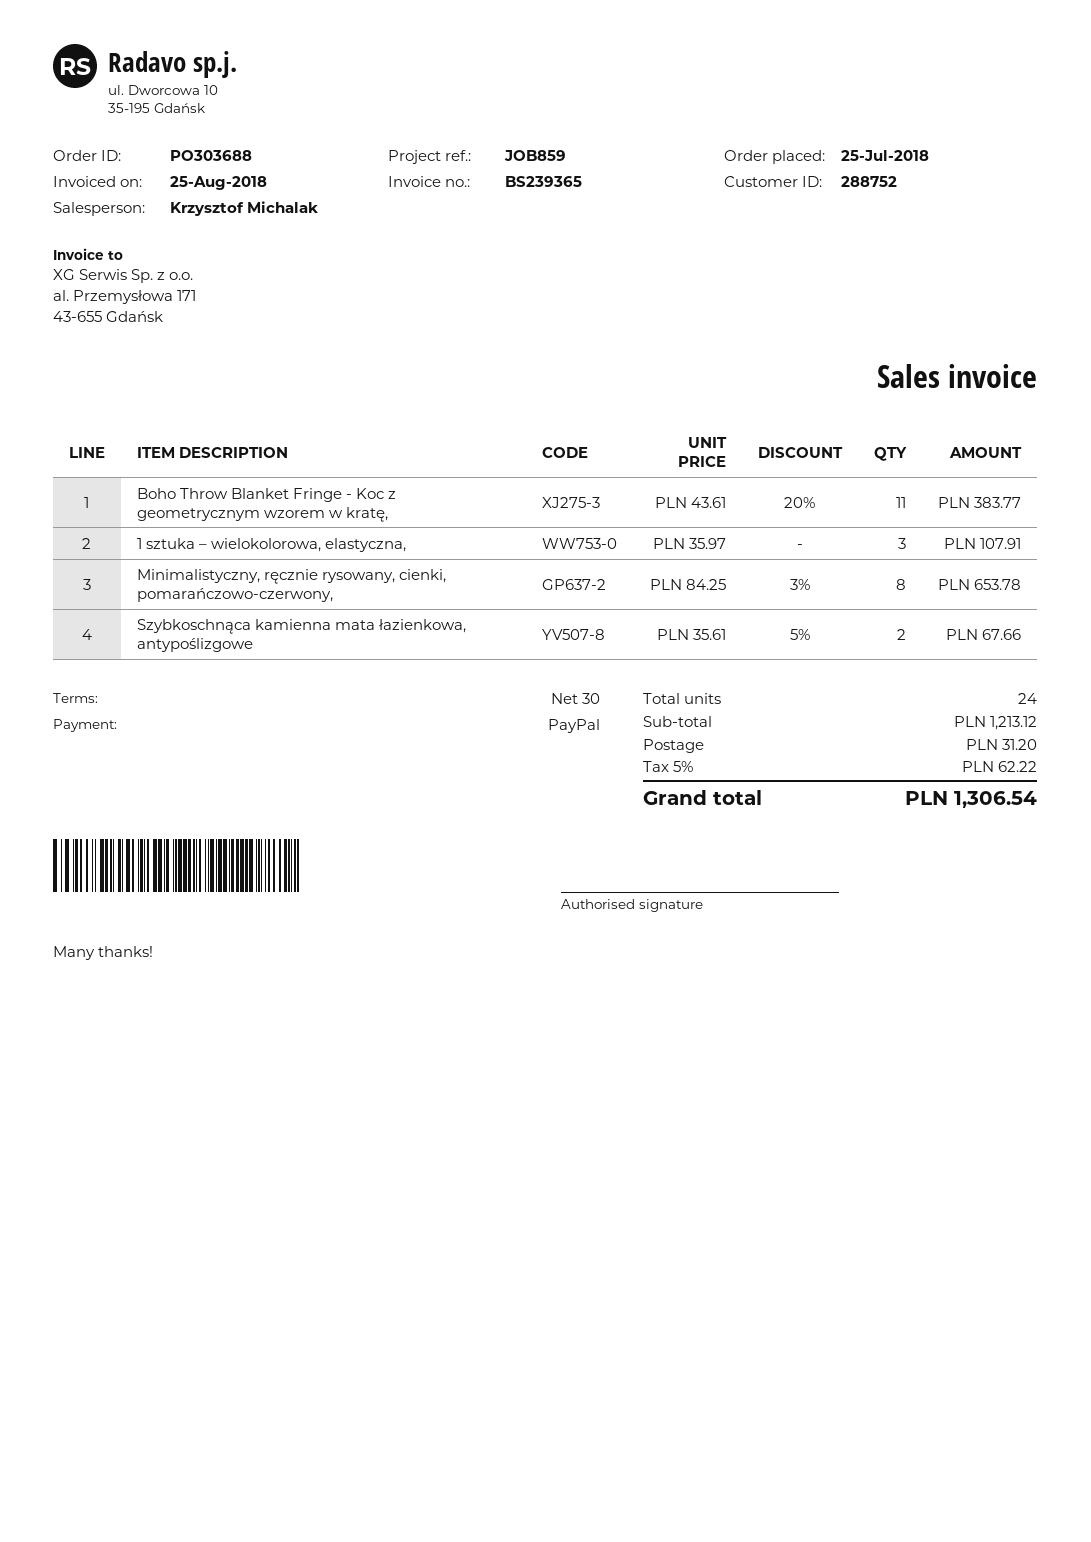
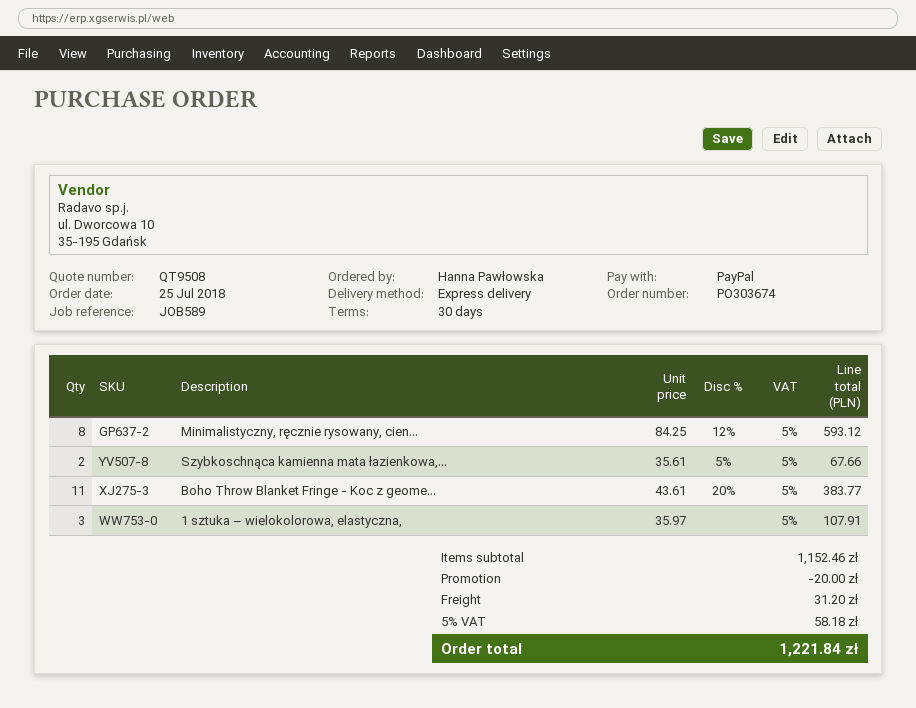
order number: PO303688 -> PO303674
reference: JOB859 -> JOB589
Minimalistyczny, ręcznie rysowany, cienki, pomarańczowo-czerwony,: 8 x 84.25 - 3% = 653.78 -> 8 x 84.25 - 12% = 593.12
subtotal: 1213.12 -> 1152.46
discount: none -> 20.00
tax: 5% = 62.22 -> 5% = 58.18
total: 1306.54 -> 1221.84

